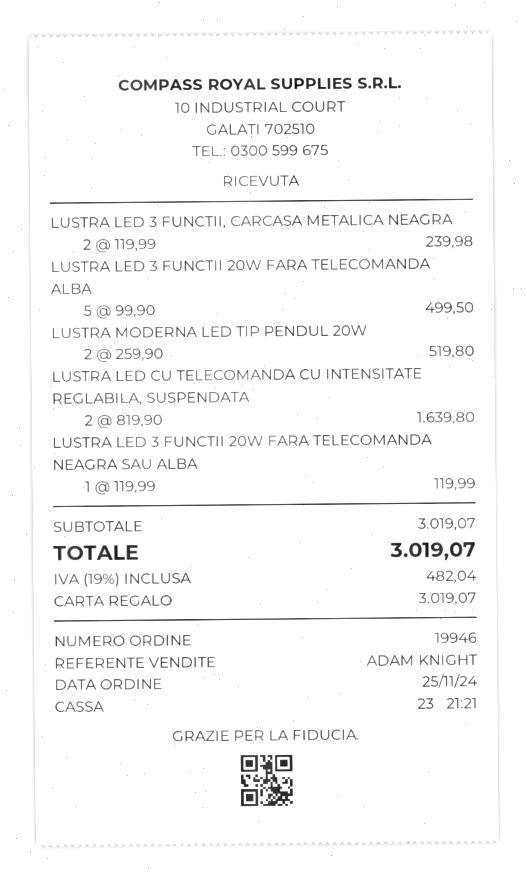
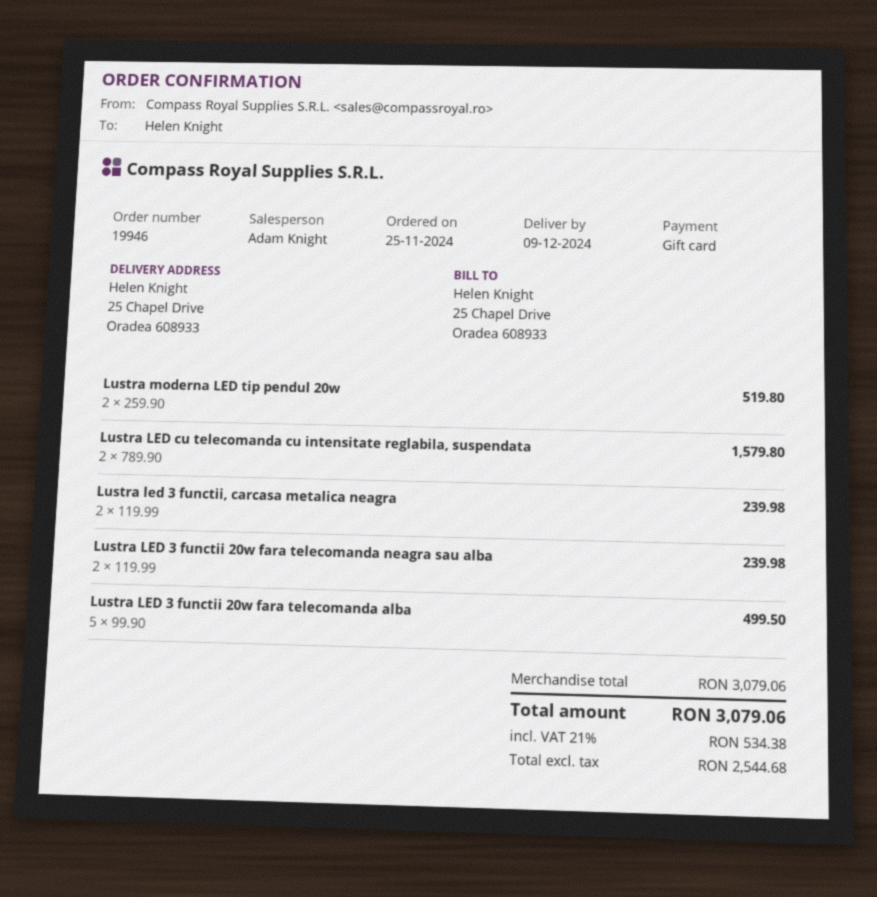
LUSTRA LED CU TELECOMANDA CU INTENSITATE REGLABILA, SUSPENDATA: 2 x 819.90 = 1639.80 -> 2 x 789.90 = 1579.80
LUSTRA LED 3 FUNCTII 20W FARA TELECOMANDA NEAGRA SAU ALBA: 1 x 119.99 = 119.99 -> 2 x 119.99 = 239.98
subtotal: 3019.07 -> 3079.06
tax: 19% = 482.04 -> 21% = 534.38
total: 3019.07 -> 3079.06

